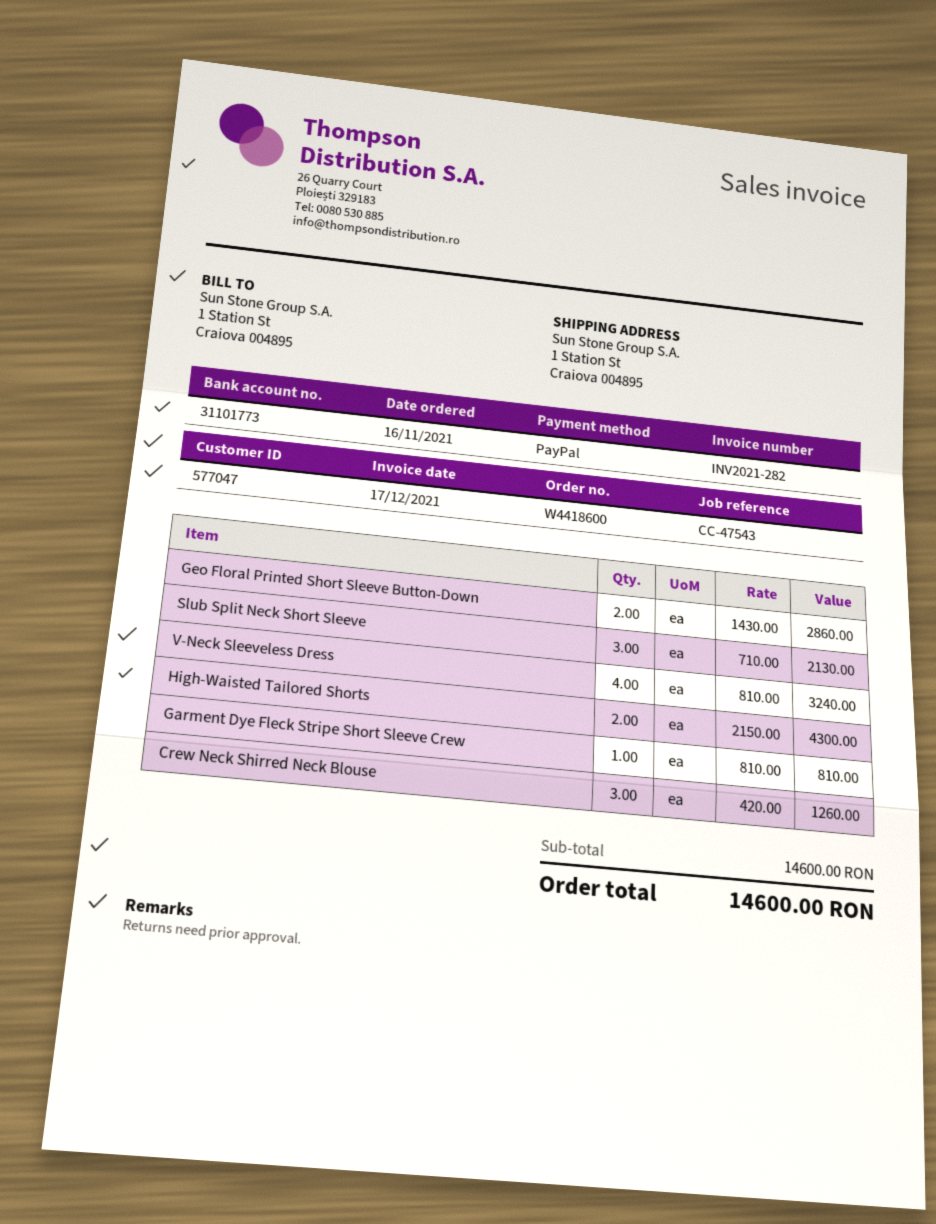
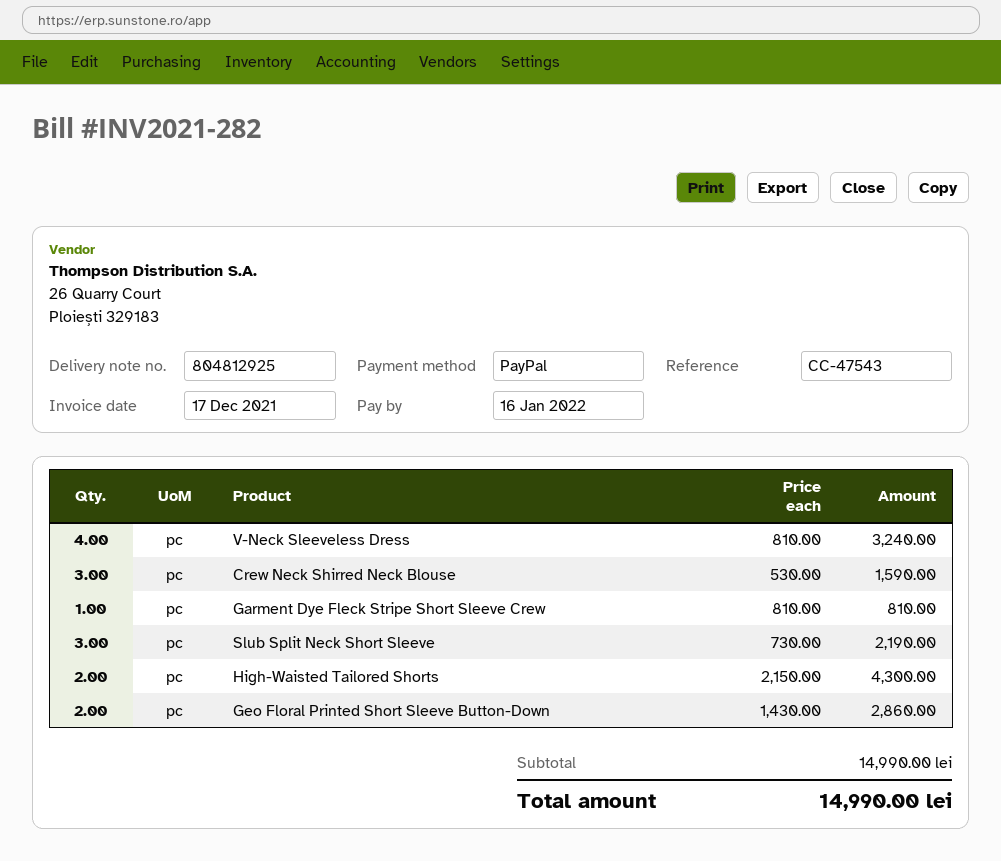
Slub Split Neck Short Sleeve: 3 x 710.00 = 2130.00 -> 3 x 730.00 = 2190.00
Crew Neck Shirred Neck Blouse: 3 x 420.00 = 1260.00 -> 3 x 530.00 = 1590.00
subtotal: 14600.00 -> 14990.00
total: 14600.00 -> 14990.00

